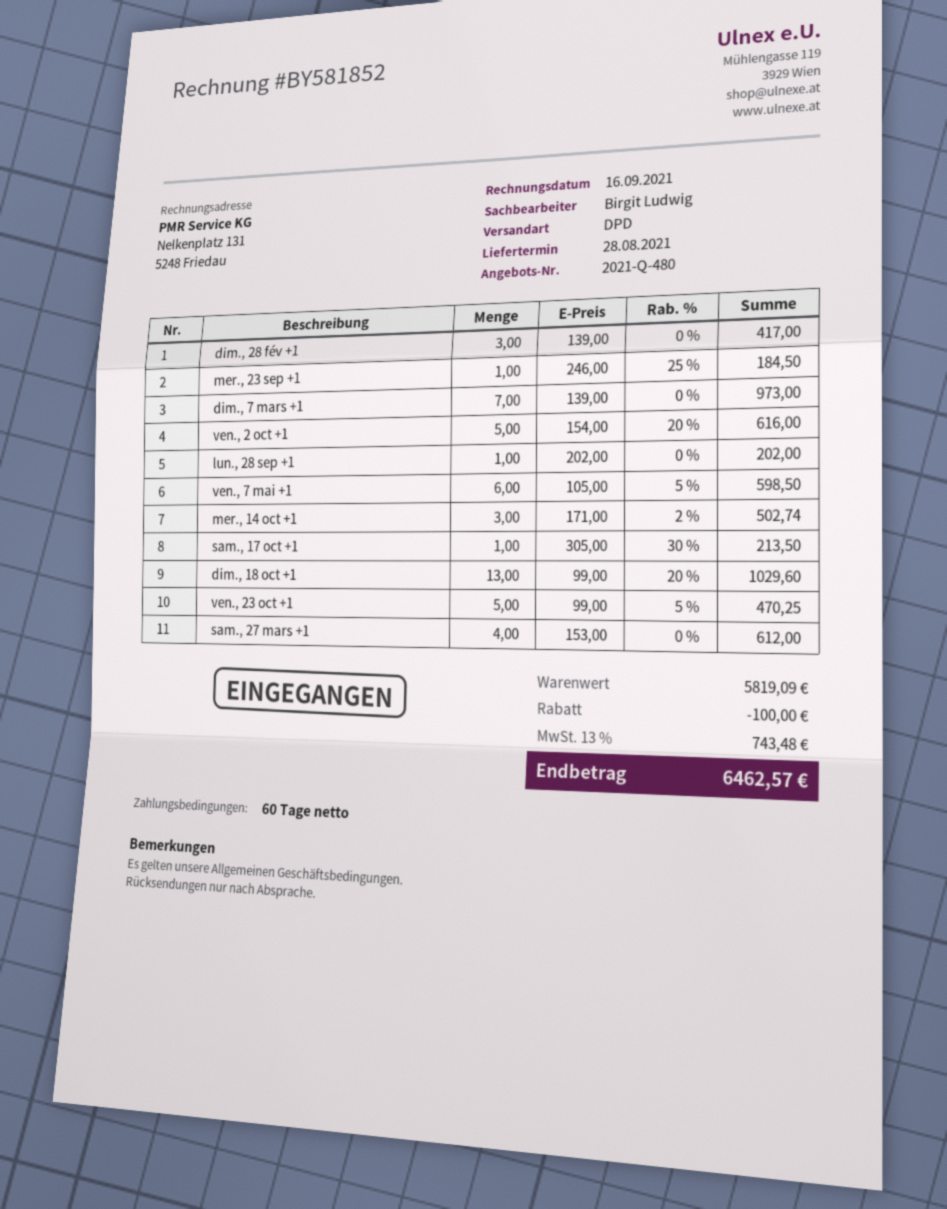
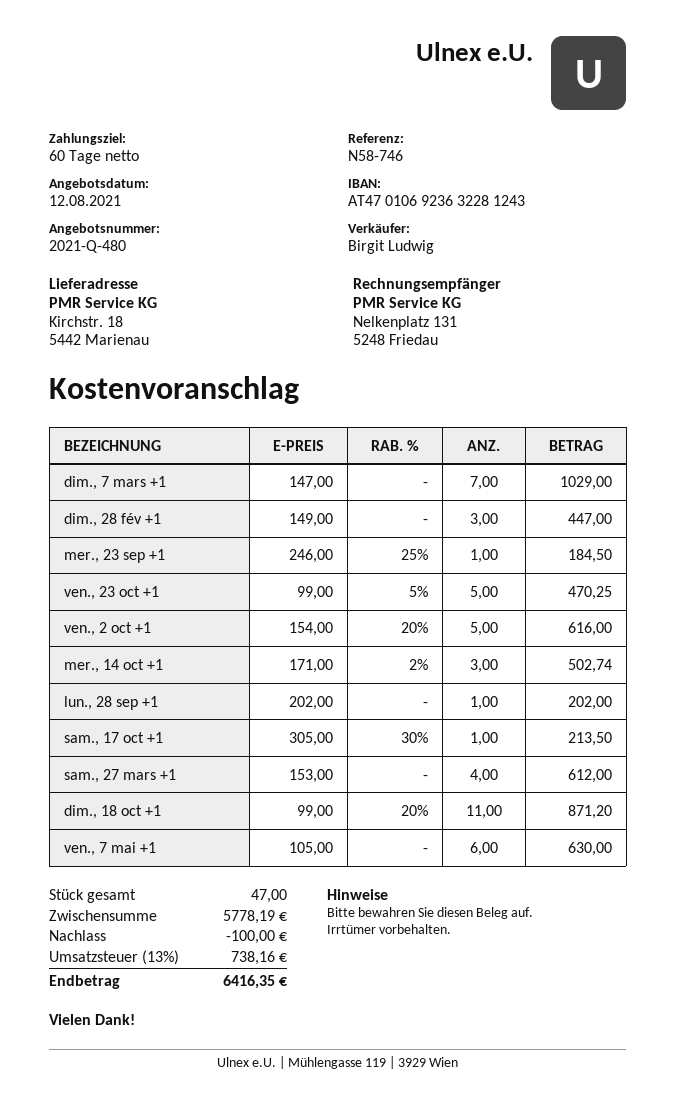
dim., 28 fév +1: 3 x 139.00 = 417.00 -> 3 x 149.00 = 447.00
dim., 7 mars +1: 7 x 139.00 = 973.00 -> 7 x 147.00 = 1029.00
ven., 7 mai +1: 6 x 105.00 - 5% = 598.50 -> 6 x 105.00 = 630.00
dim., 18 oct +1: 13 x 99.00 - 20% = 1029.60 -> 11 x 99.00 - 20% = 871.20
subtotal: 5819.09 -> 5778.19
tax: 13% = 743.48 -> 13% = 738.16
total: 6462.57 -> 6416.35

